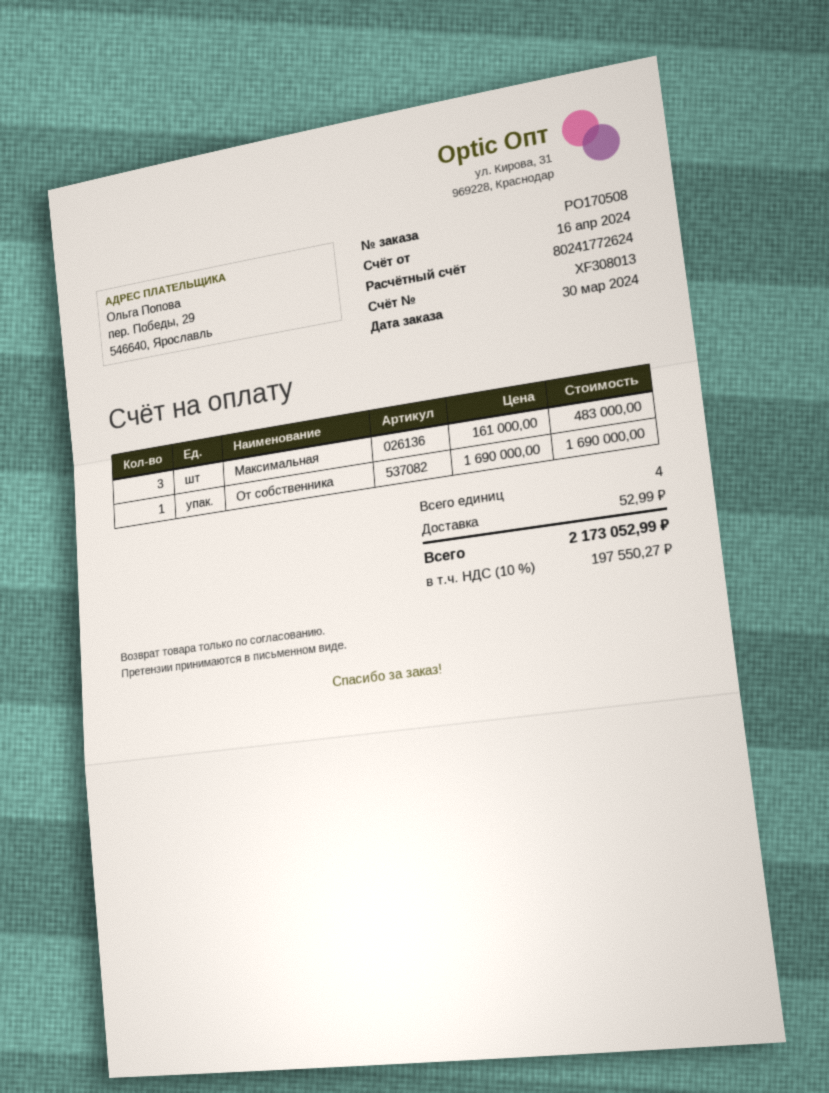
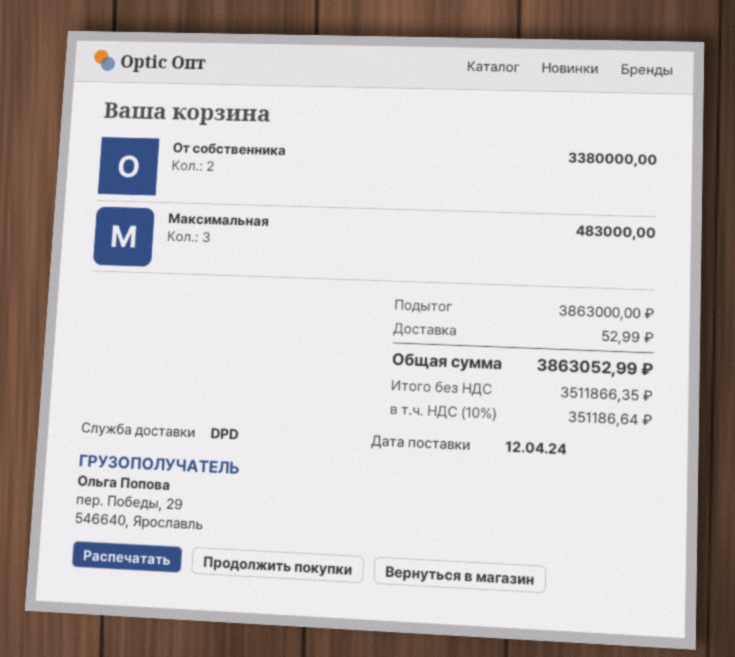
От собственника: 1 for 1690000.00 -> 2 for 3380000.00
tax: 10% = 197550.27 -> 10% = 351186.64
total: 2173052.99 -> 3863052.99

